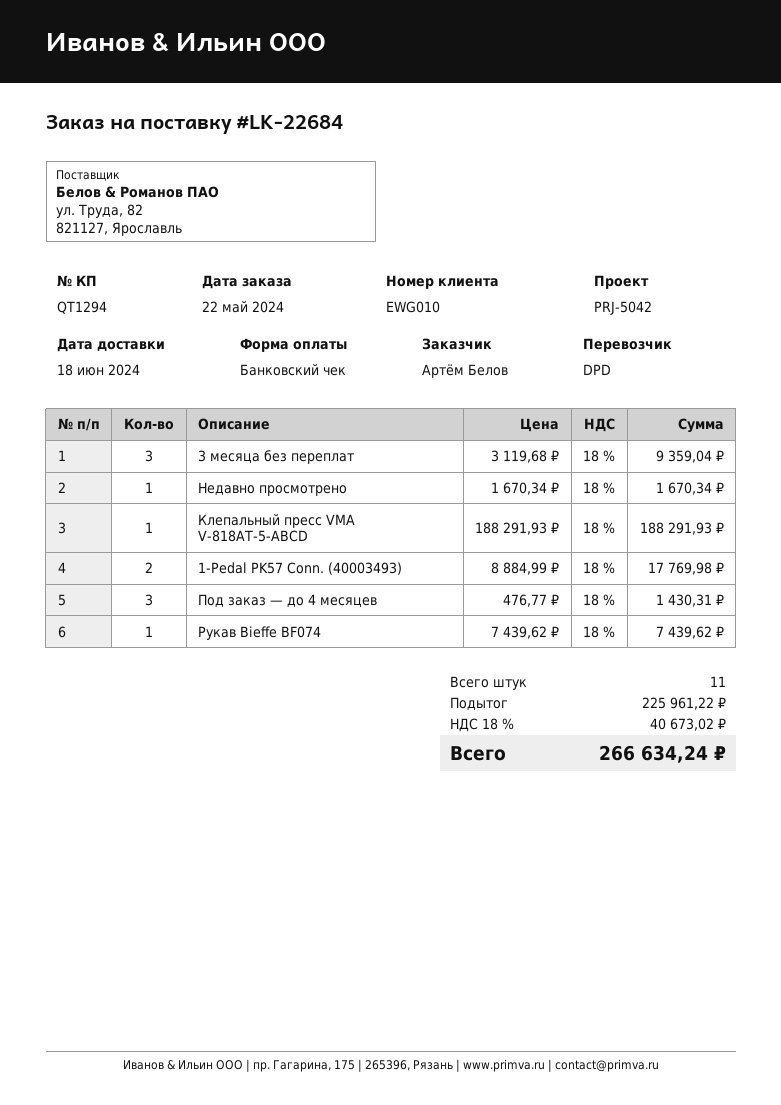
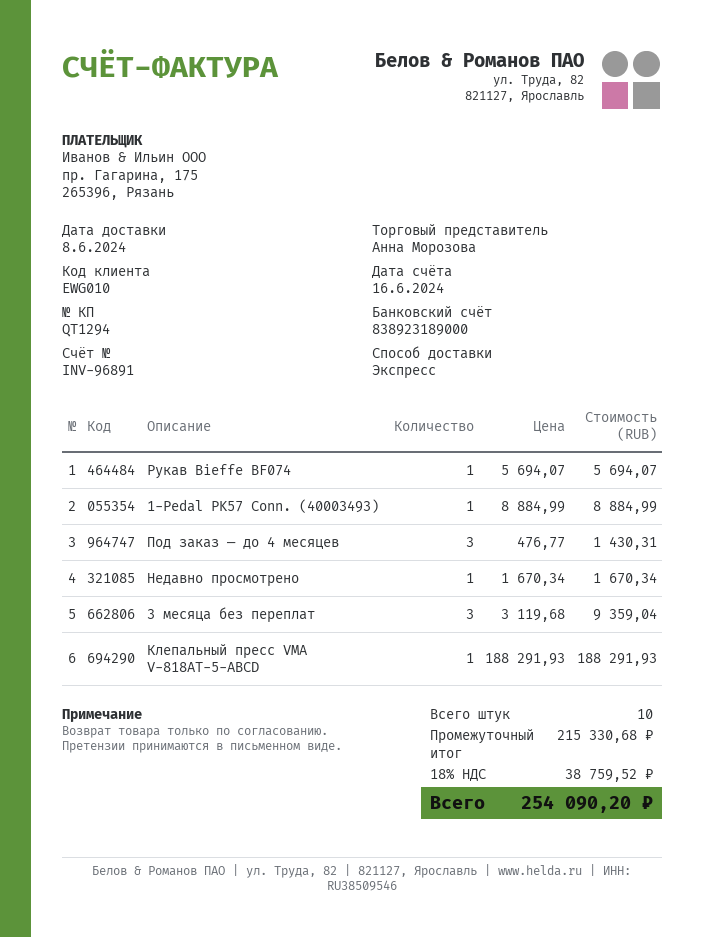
delivery date: 2024-06-18 -> 2024-06-08
shipping method: DPD -> express
1-Pedal PK57 Conn. (40003493): 2 x 8884.99 = 17769.98 -> 1 x 8884.99 = 8884.99
Рукав Bieffe BF074: 1 x 7439.62 = 7439.62 -> 1 x 5694.07 = 5694.07
total quantity: 11 -> 10
subtotal: 225961.22 -> 215330.68
tax: 18% = 40673.02 -> 18% = 38759.52
total: 266634.24 -> 254090.20

